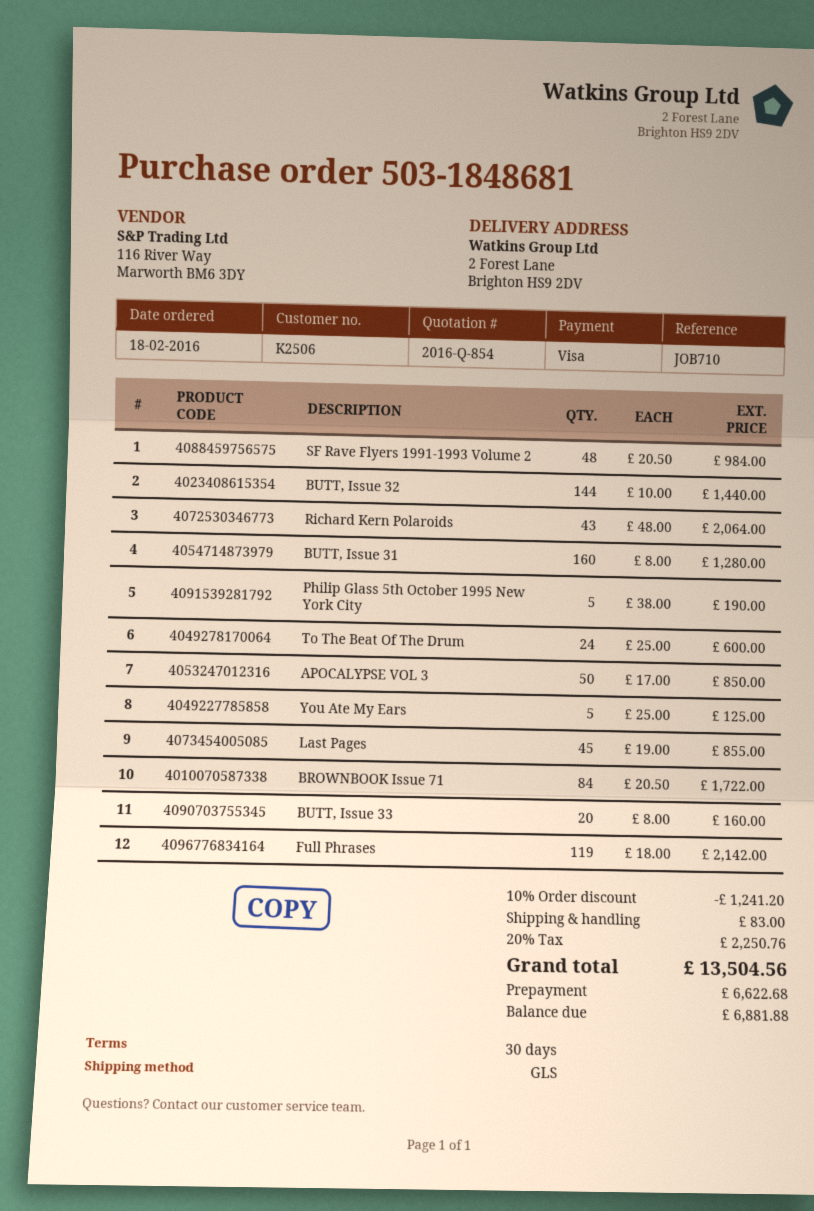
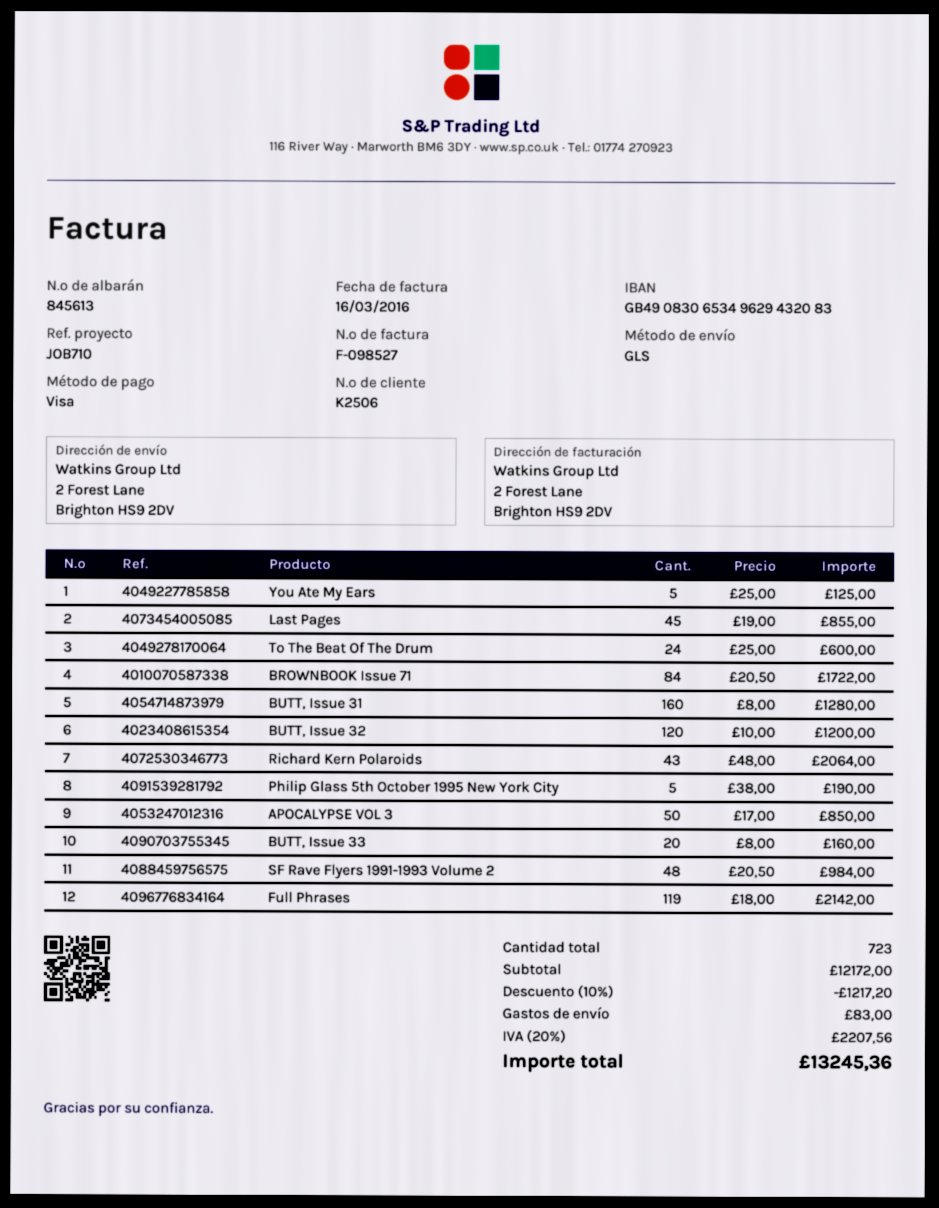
BUTT, Issue 32: 144 x 10.00 = 1440.00 -> 120 x 10.00 = 1200.00
discount: 10% = 1241.20 -> 10% = 1217.20
tax: 20% = 2250.76 -> 20% = 2207.56
total: 13504.56 -> 13245.36

